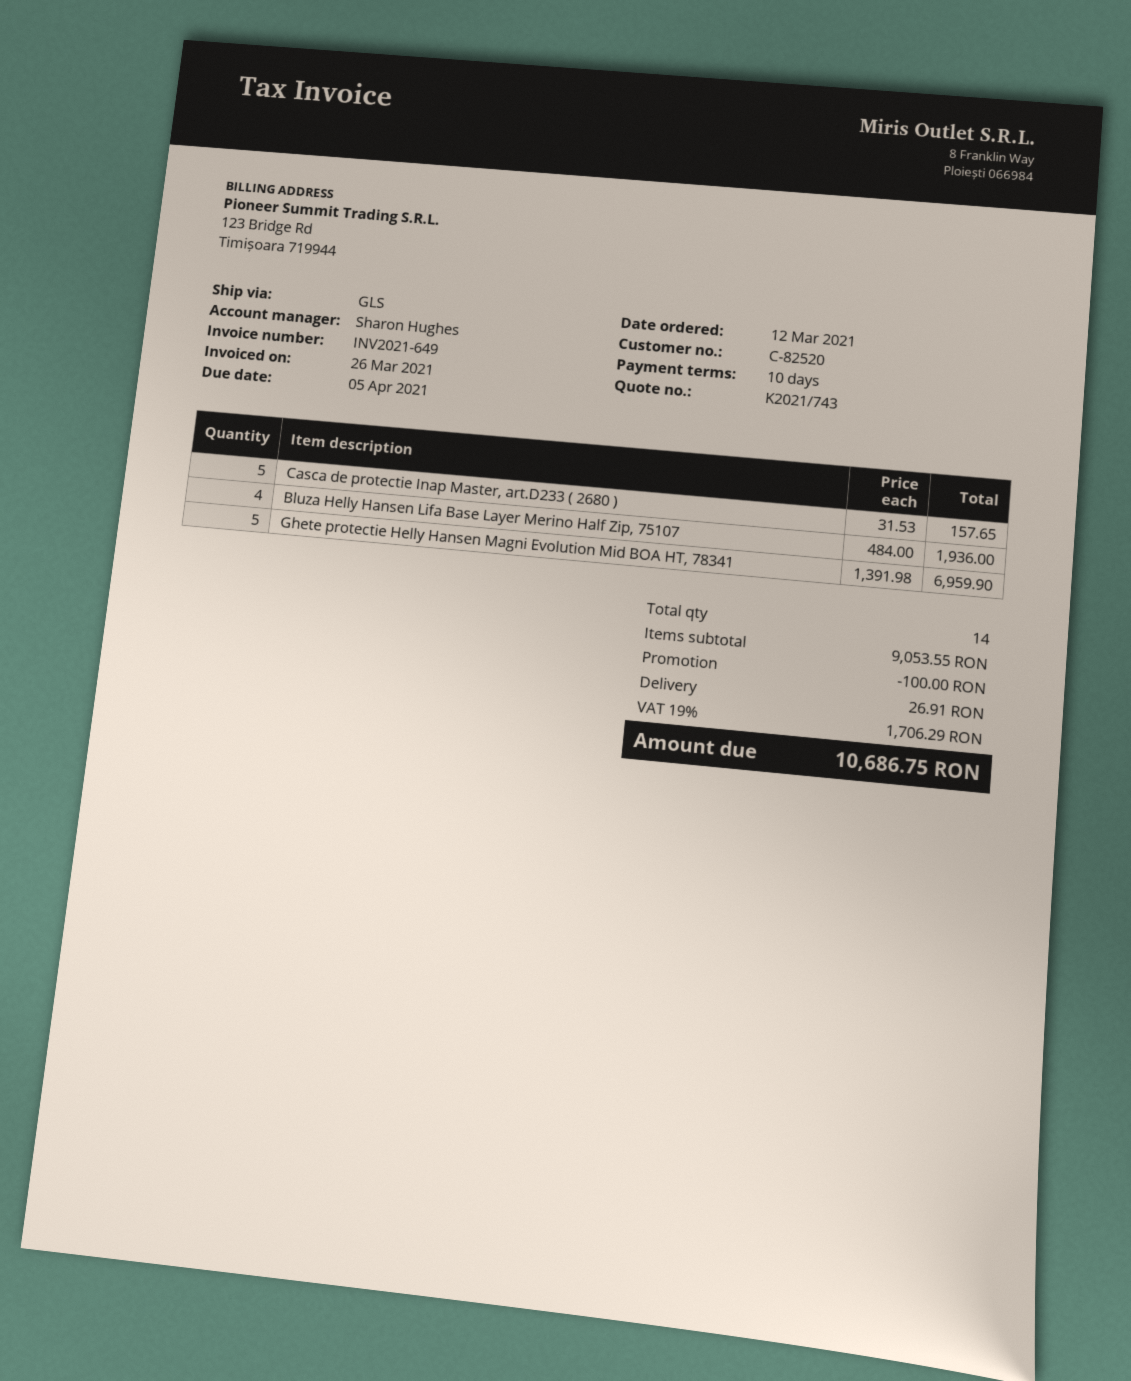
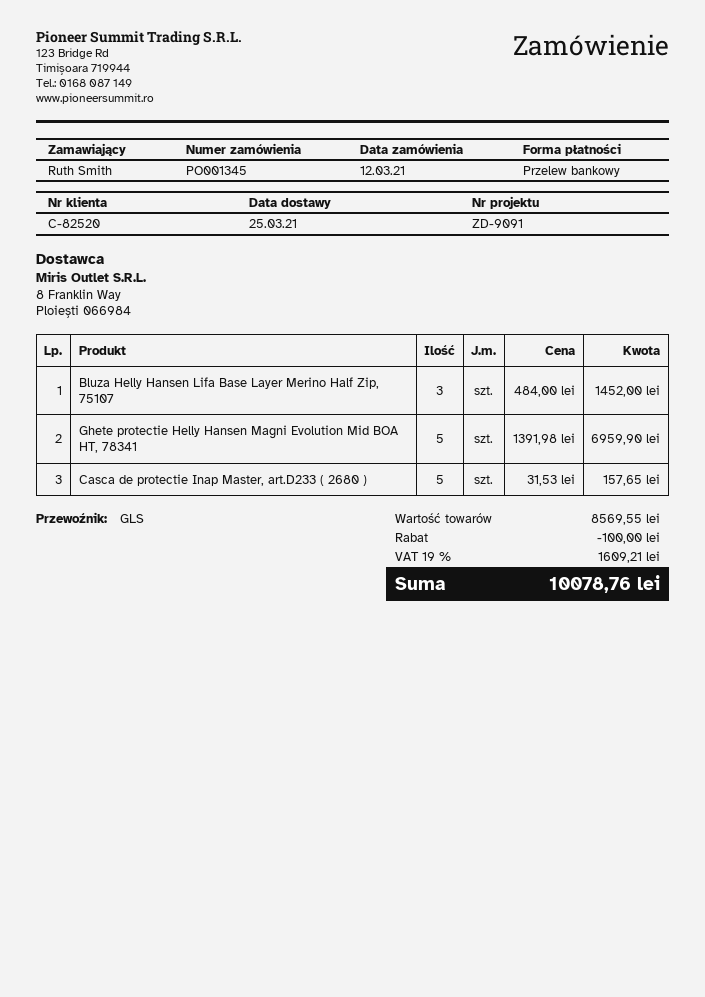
Bluza Helly Hansen Lifa Base Layer Merino Half Zip, 75107: 4 x 484.00 = 1936.00 -> 3 x 484.00 = 1452.00
subtotal: 9053.55 -> 8569.55
shipping: 26.91 -> none
tax: 19% = 1706.29 -> 19% = 1609.21
total: 10686.75 -> 10078.76

